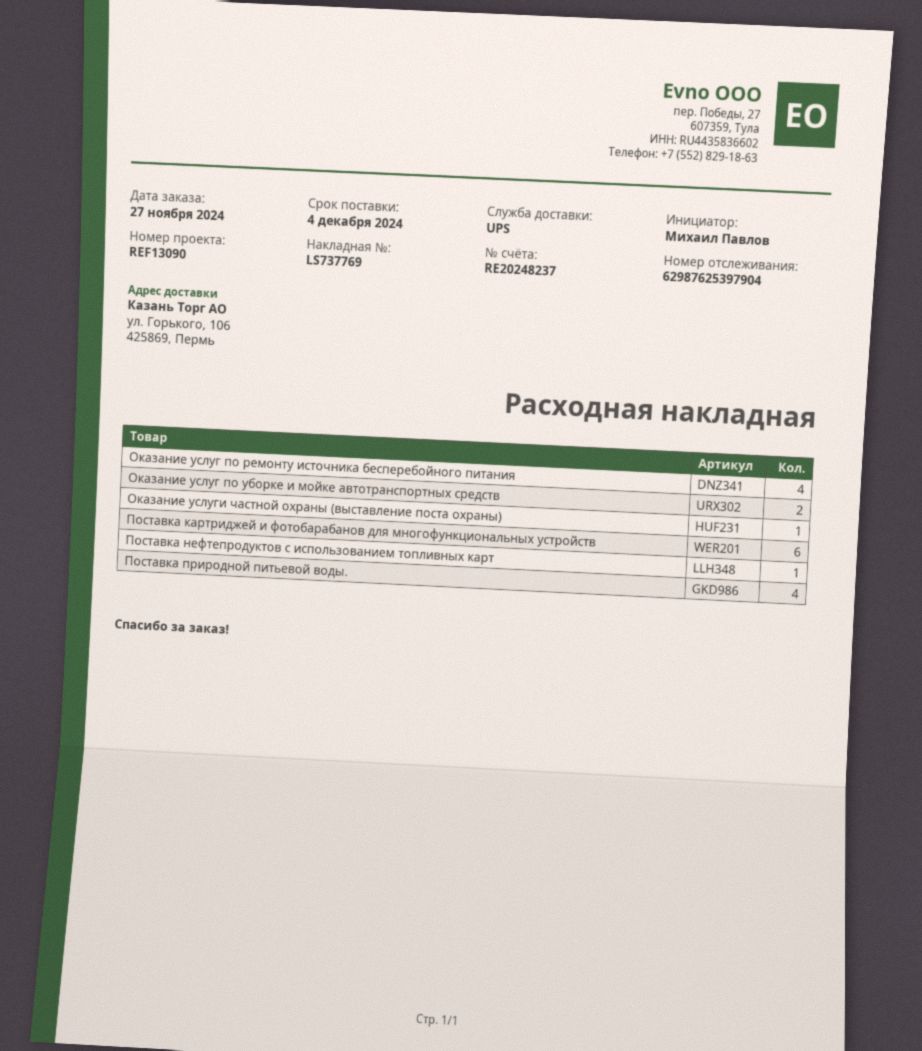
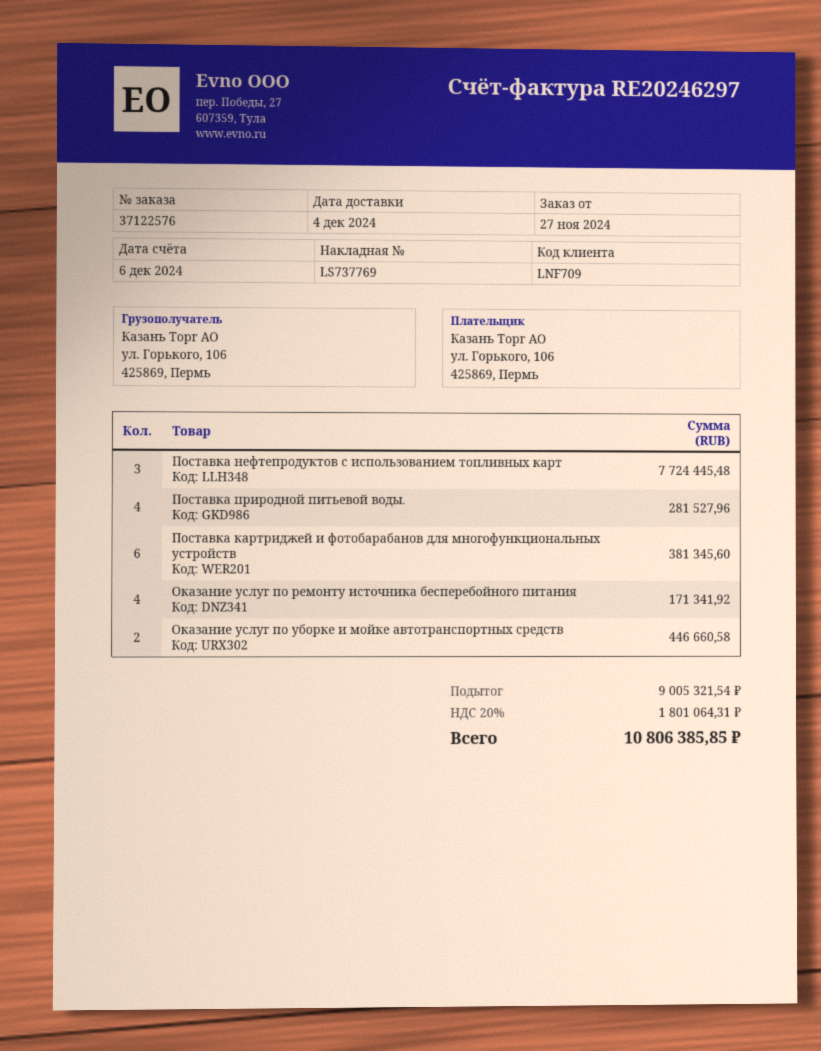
invoice number: RE20248237 -> RE20246297
Оказание услуги частной охраны (выставление поста охраны): 1 -> none
Поставка нефтепродуктов с использованием топливных карт: 1 -> 3

